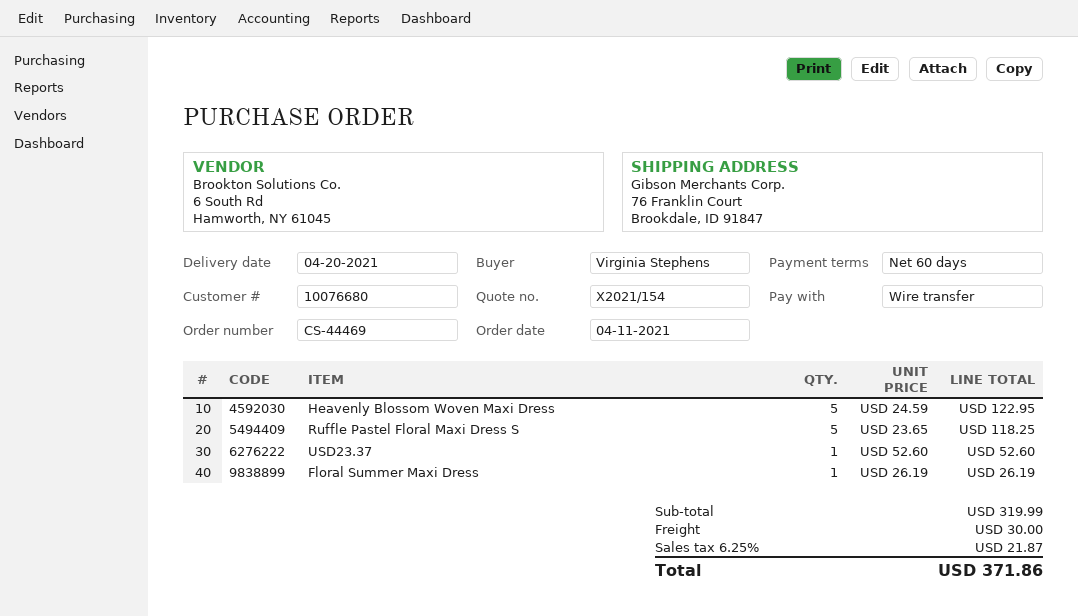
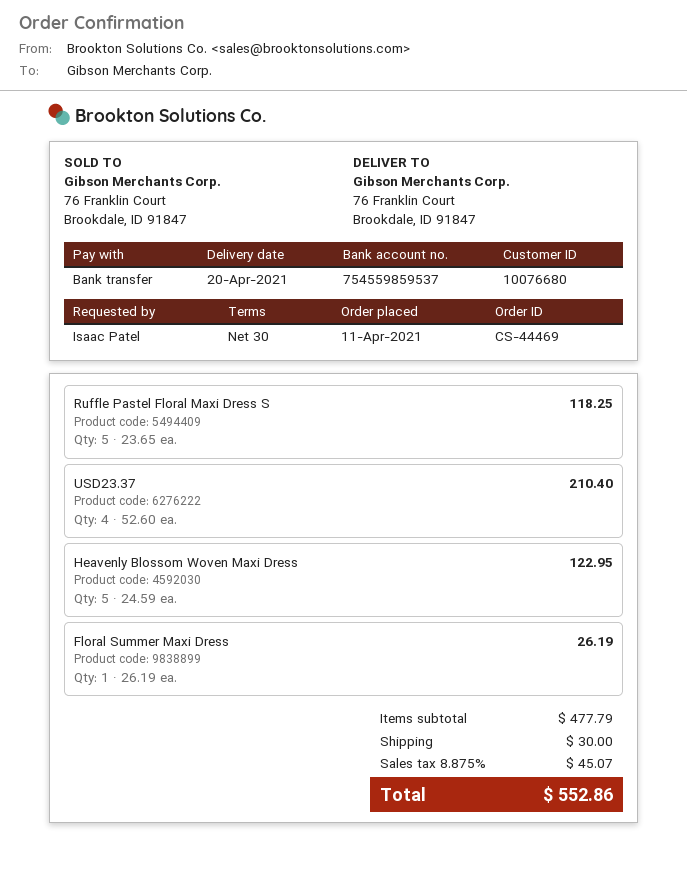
payment terms: 60 days -> 30 days
ordered by: Virginia Stephens -> Isaac Patel
USD23.37: 1 x 52.60 = 52.60 -> 4 x 52.60 = 210.40
subtotal: 319.99 -> 477.79
tax: 6.25% = 21.87 -> 8.875% = 45.07
total: 371.86 -> 552.86

